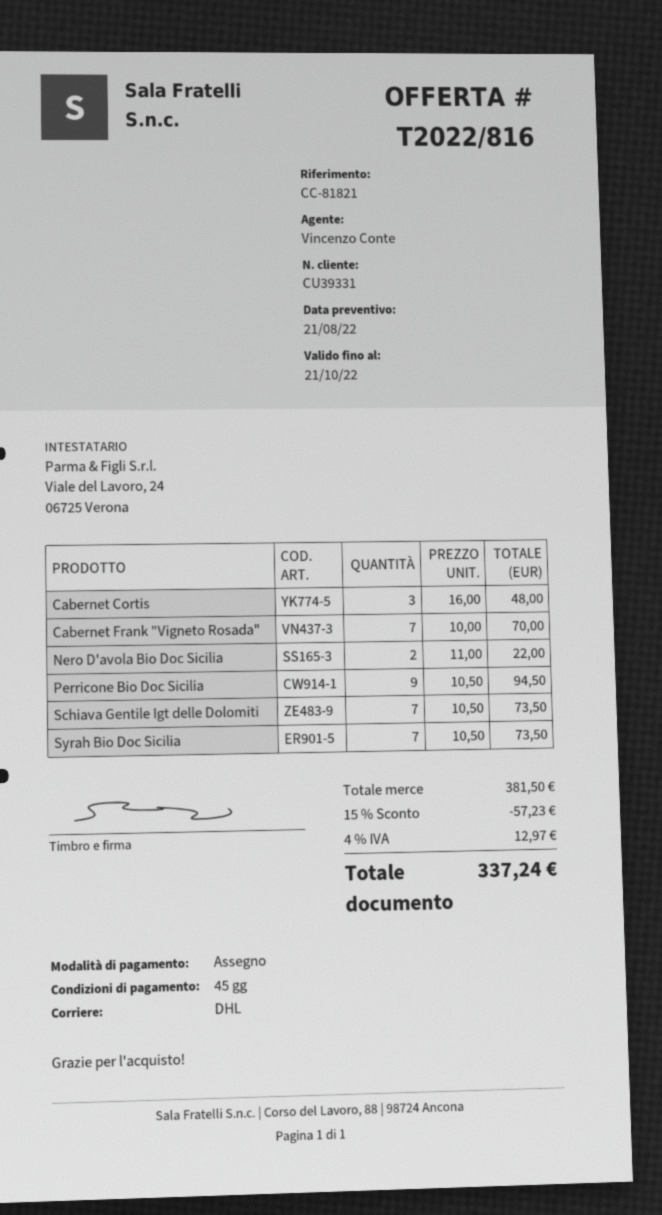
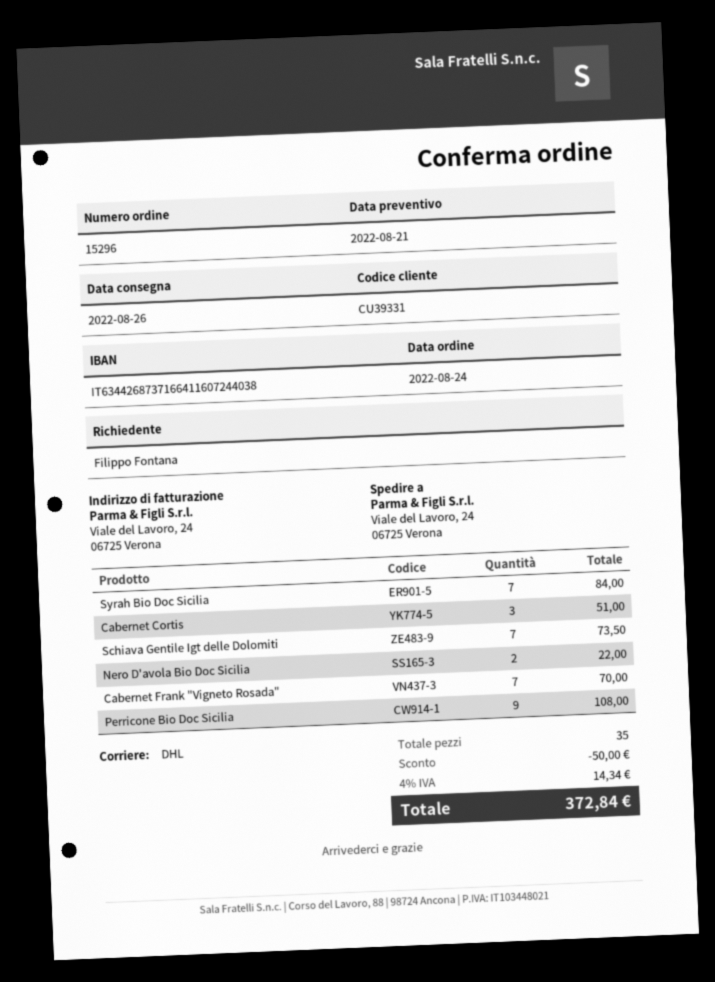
Cabernet Cortis: 3 for 48.00 -> 3 for 51.00
Perricone Bio Doc Sicilia: 9 for 94.50 -> 9 for 108.00
Syrah Bio Doc Sicilia: 7 for 73.50 -> 7 for 84.00
discount: 57.23 -> 50.00
tax: 4% = 12.97 -> 4% = 14.34
total: 337.24 -> 372.84

